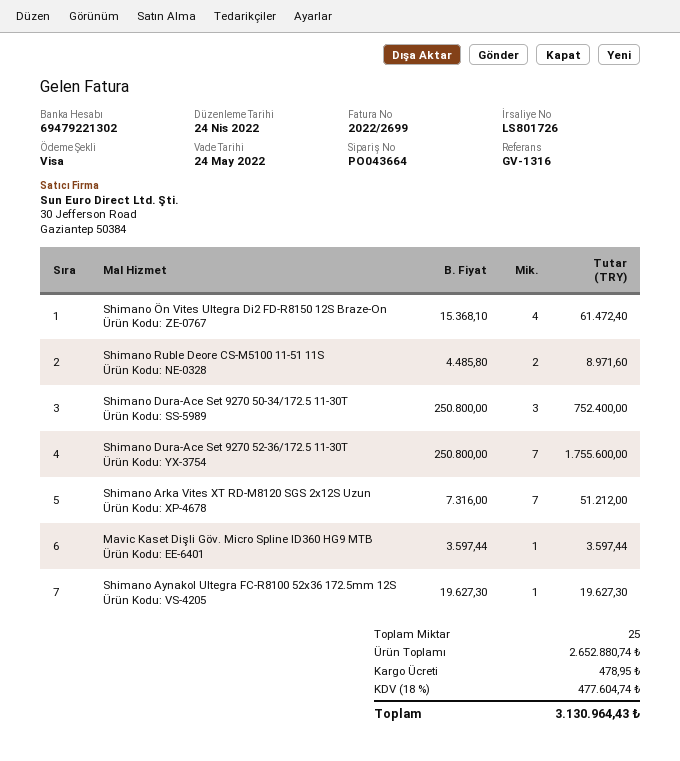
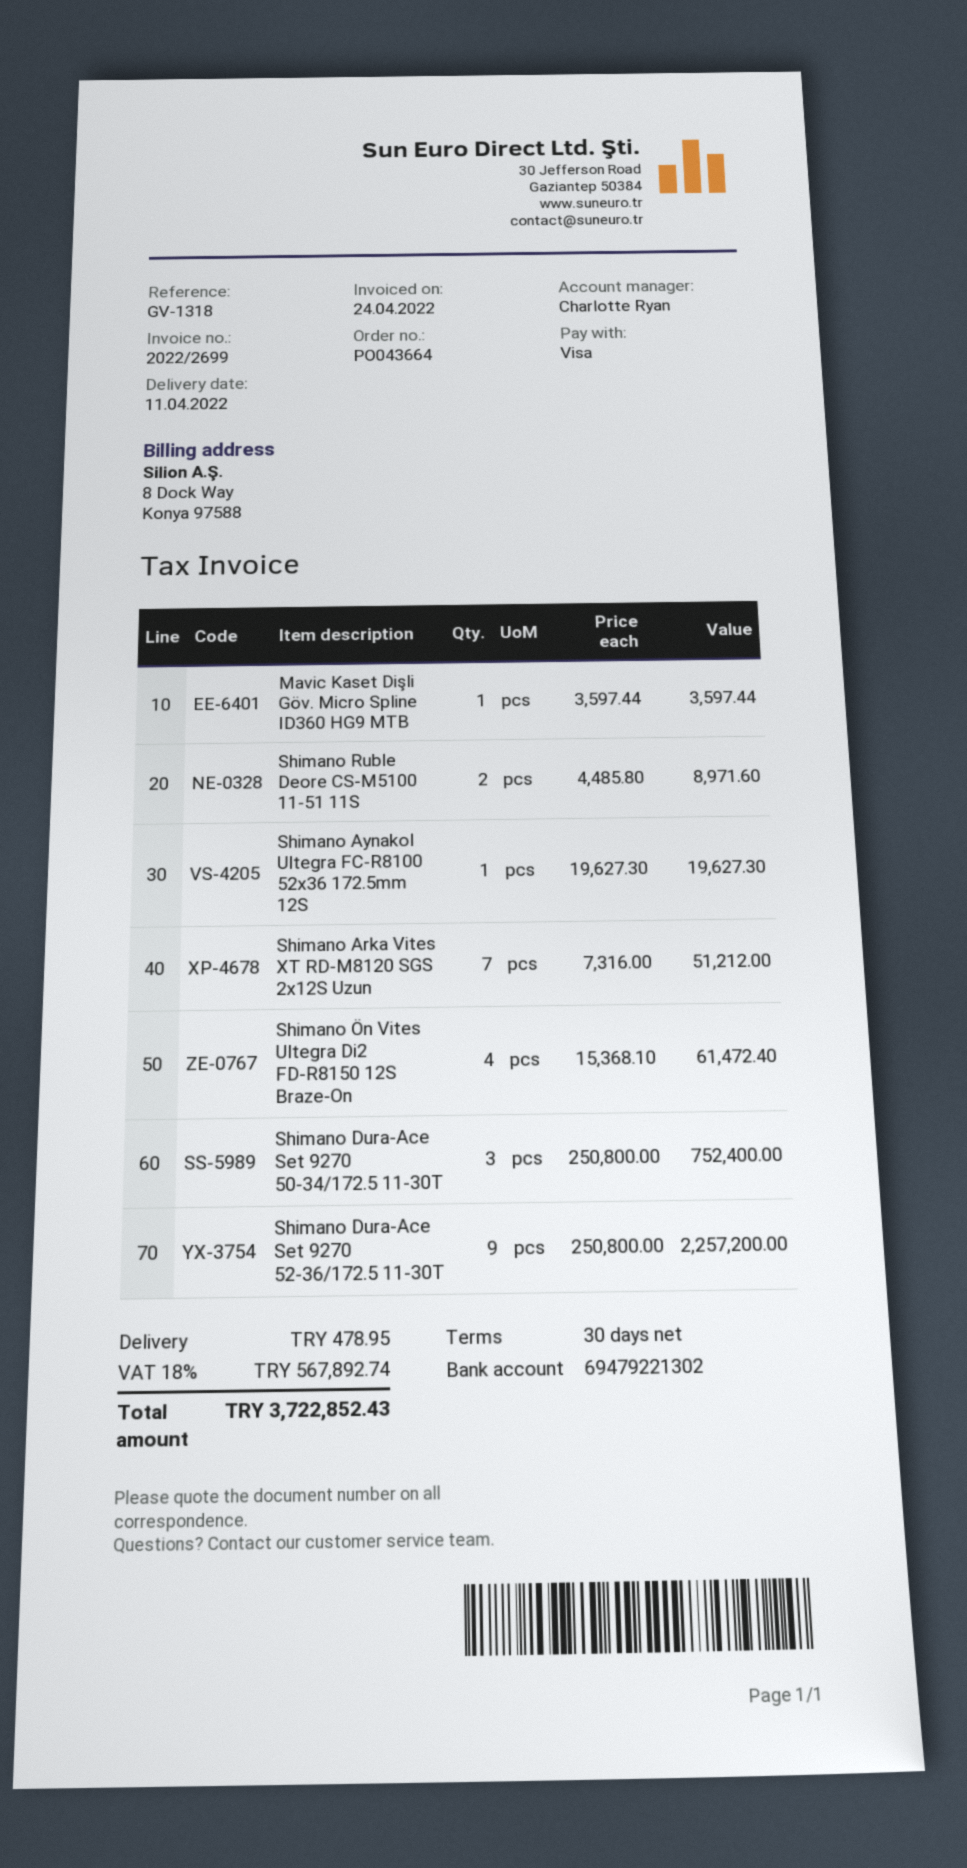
reference: GV-1316 -> GV-1318
Shimano Dura-Ace Set 9270 52-36/172.5 11-30T: 7 x 250800.00 = 1755600.00 -> 9 x 250800.00 = 2257200.00
tax: 18% = 477604.74 -> 18% = 567892.74
total: 3130964.43 -> 3722852.43

